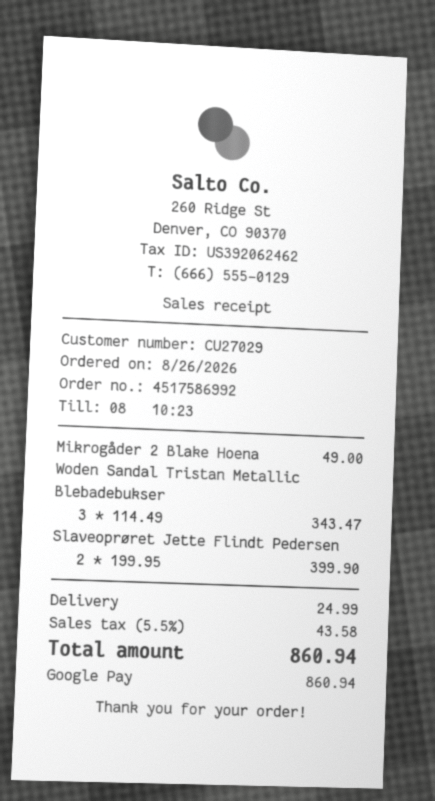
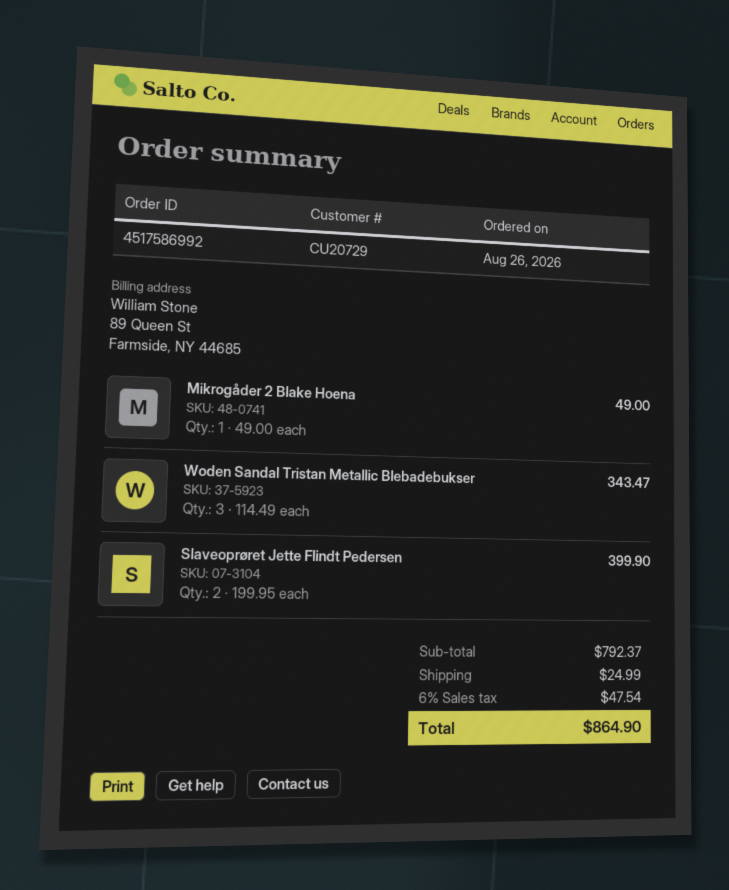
customer number: CU27029 -> CU20729
tax: 5.5% = 43.58 -> 6% = 47.54
total: 860.94 -> 864.90

